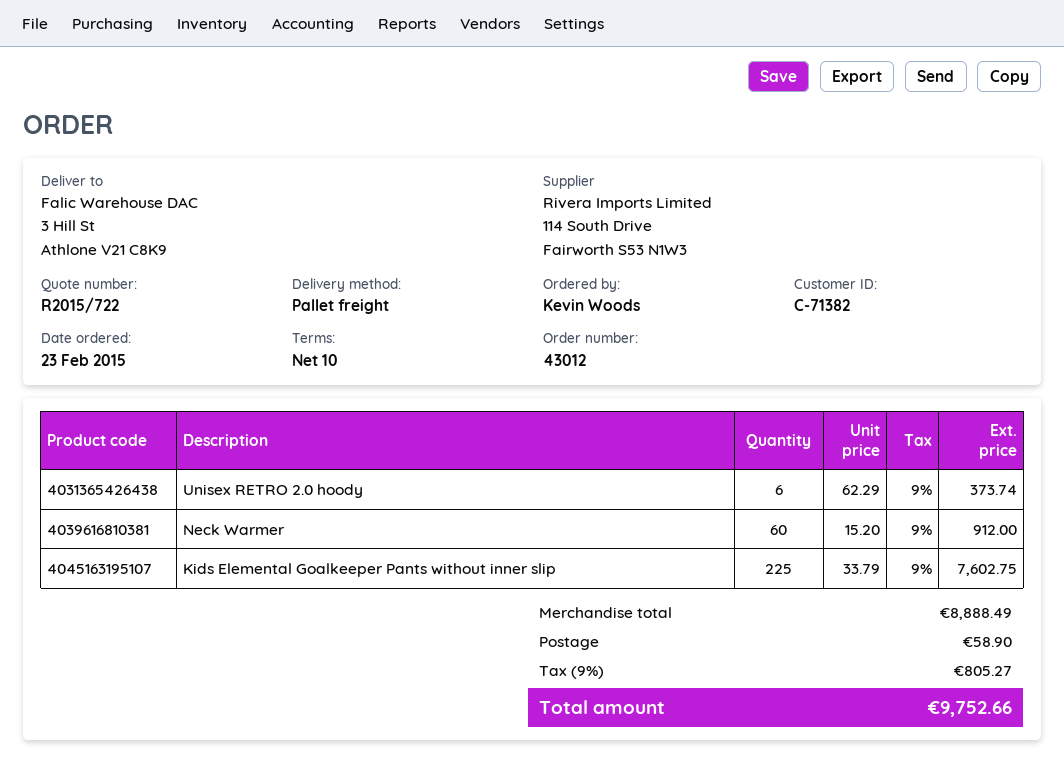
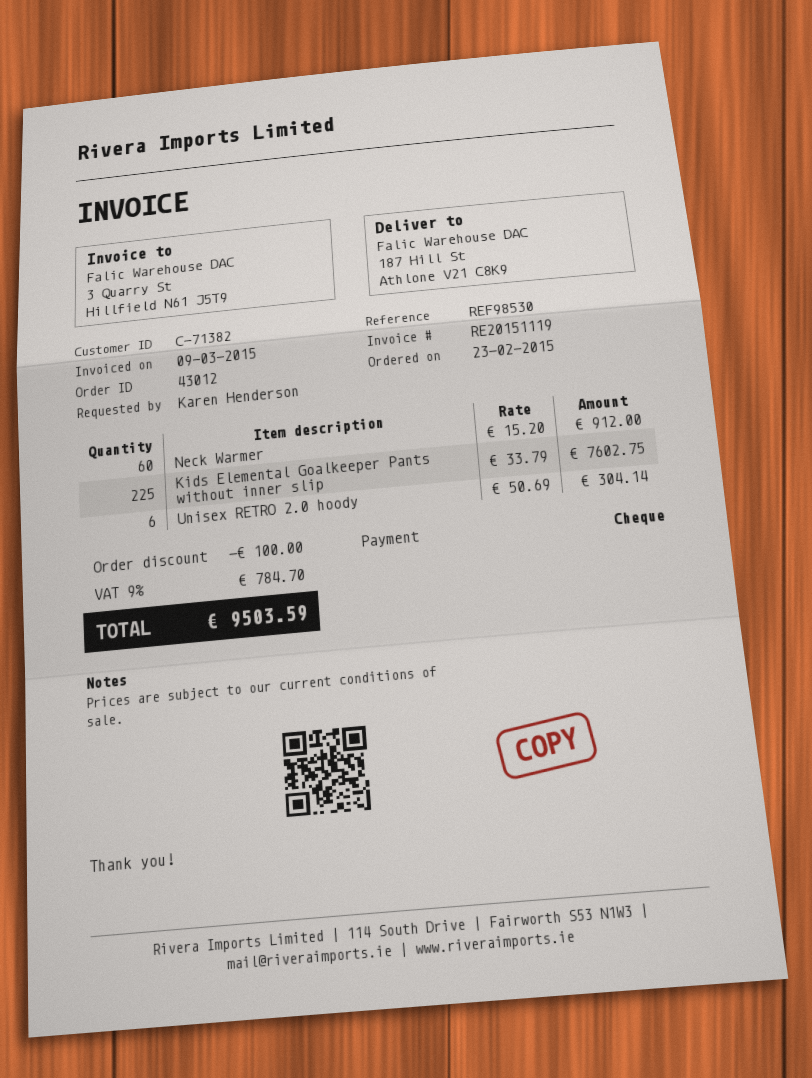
ordered by: Kevin Woods -> Karen Henderson
ship to: 3 Hill St, Athlone V21 C8K9 -> 187 Hill St, Athlone V21 C8K9
Unisex RETRO 2.0 hoody: 6 x 62.29 = 373.74 -> 6 x 50.69 = 304.14
discount: none -> 100.00
shipping: 58.90 -> none
tax: 9% = 805.27 -> 9% = 784.70
total: 9752.66 -> 9503.59

